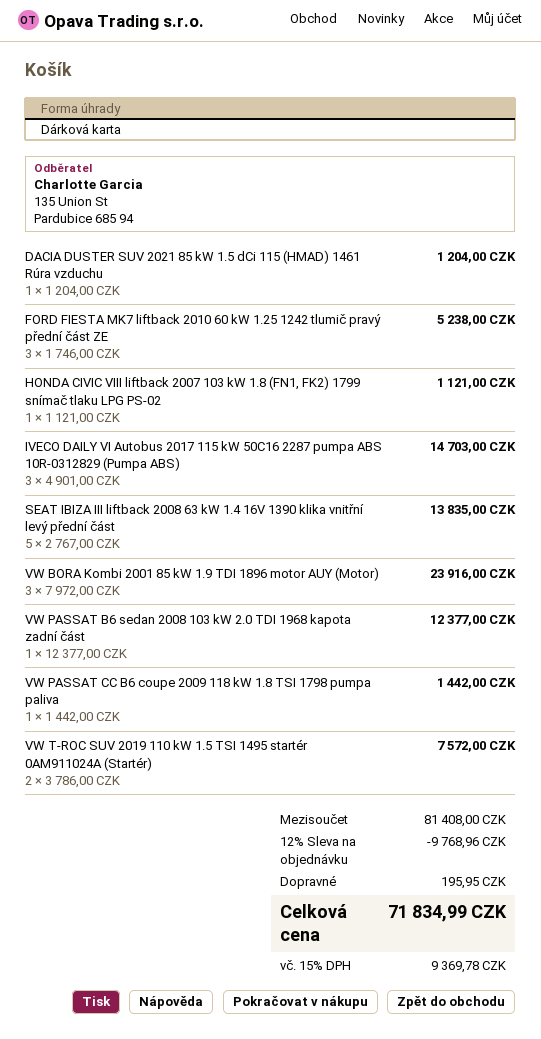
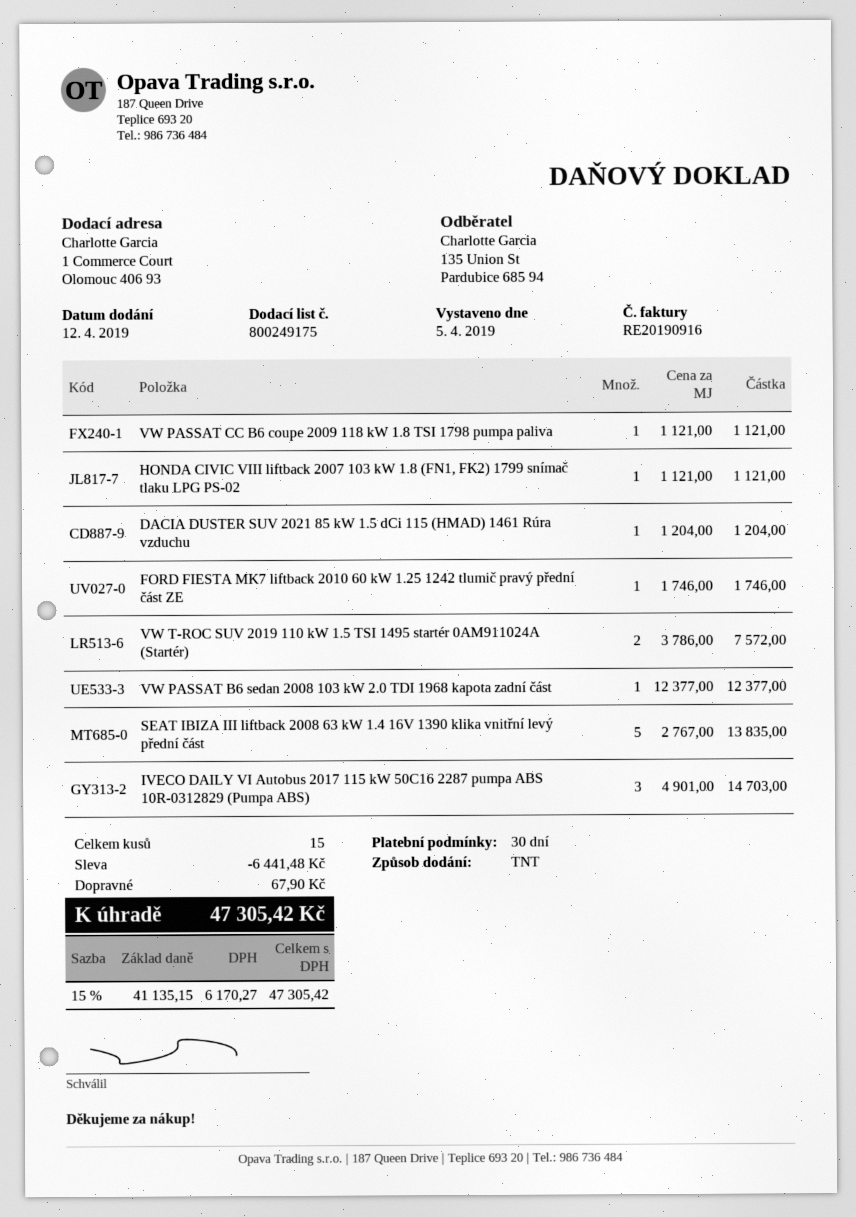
FORD FIESTA MK7 liftback 2010 60 kW 1.25 1242 tlumič pravý přední část ZE: 3 x 1746.00 = 5238.00 -> 1 x 1746.00 = 1746.00
VW BORA Kombi 2001 85 kW 1.9 TDI 1896 motor AUY (Motor): 3 x 7972.00 = 23916.00 -> none
VW PASSAT CC B6 coupe 2009 118 kW 1.8 TSI 1798 pumpa paliva: 1 x 1442.00 = 1442.00 -> 1 x 1121.00 = 1121.00
discount: 9768.96 -> 6441.48
shipping: 195.95 -> 67.90
tax: 15% = 9369.78 -> 15% = 6170.27
total: 71834.99 -> 47305.42

